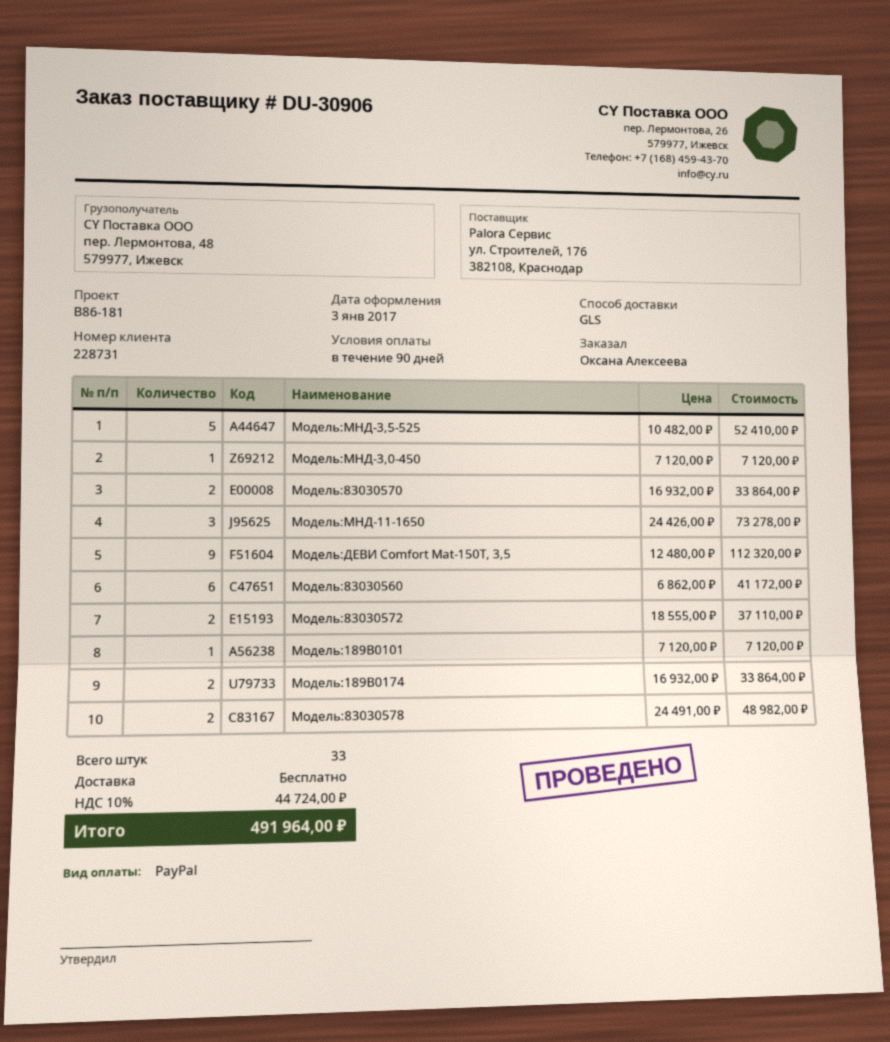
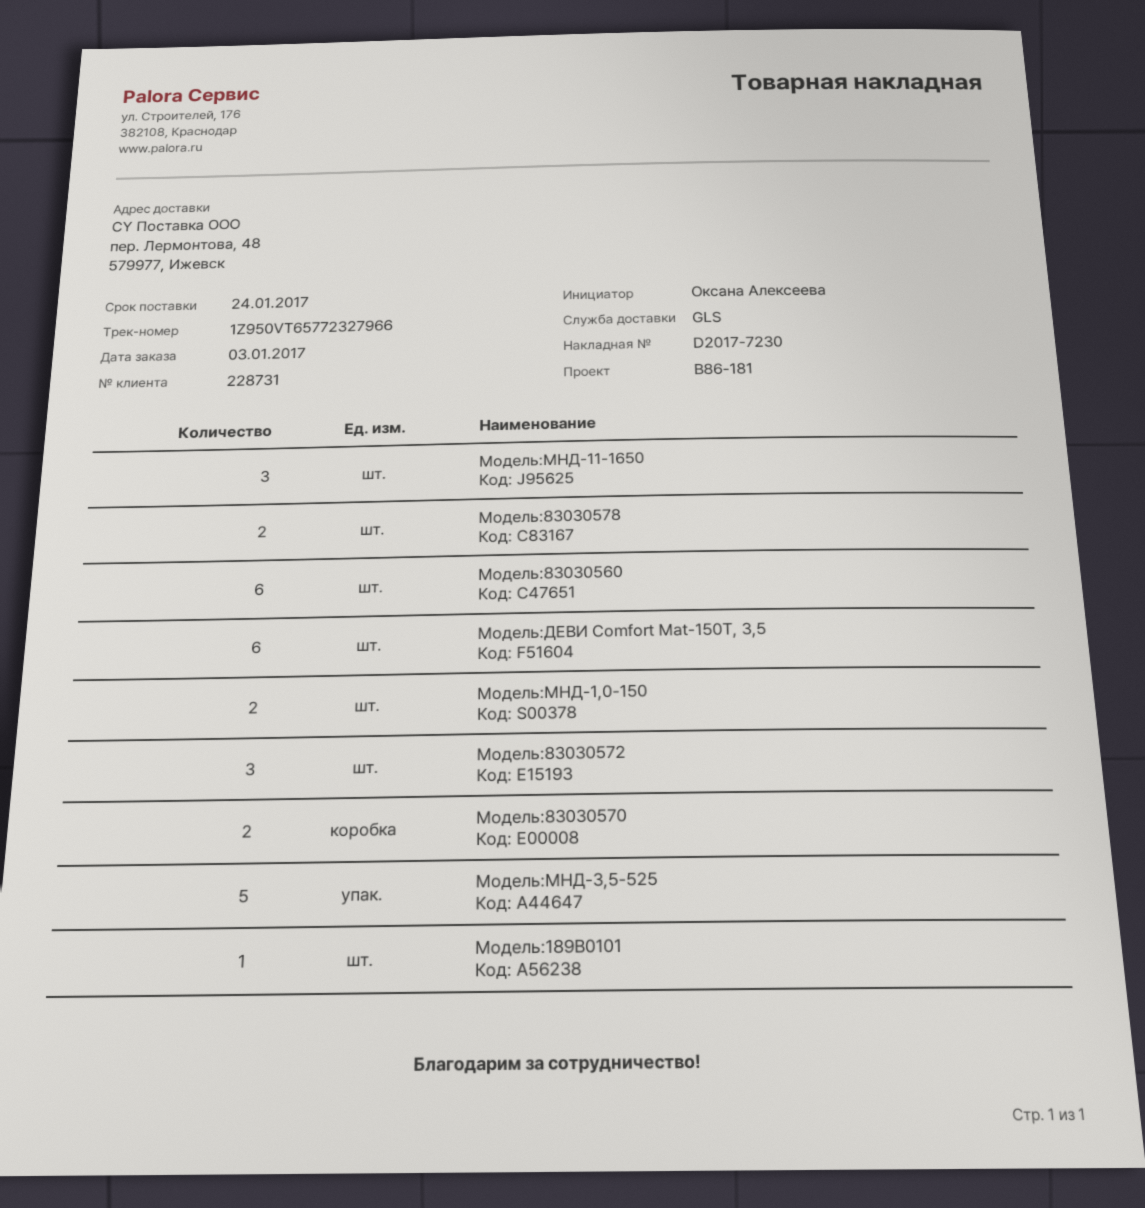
Модель:МНД-3,0-450: 1 -> none
Модель:ДЕВИ Comfort Mat-150T, 3,5: 9 -> 6
Модель:83030572: 2 -> 3
Модель:189B0174: 2 -> none
Модель:МНД-1,0-150: none -> 2

